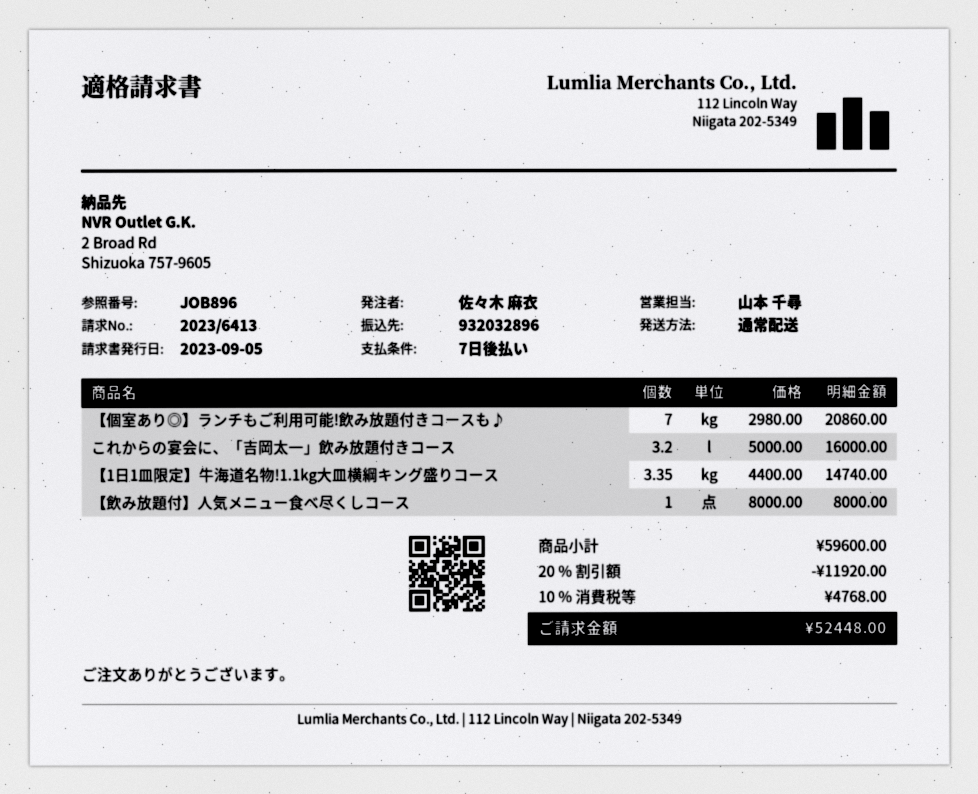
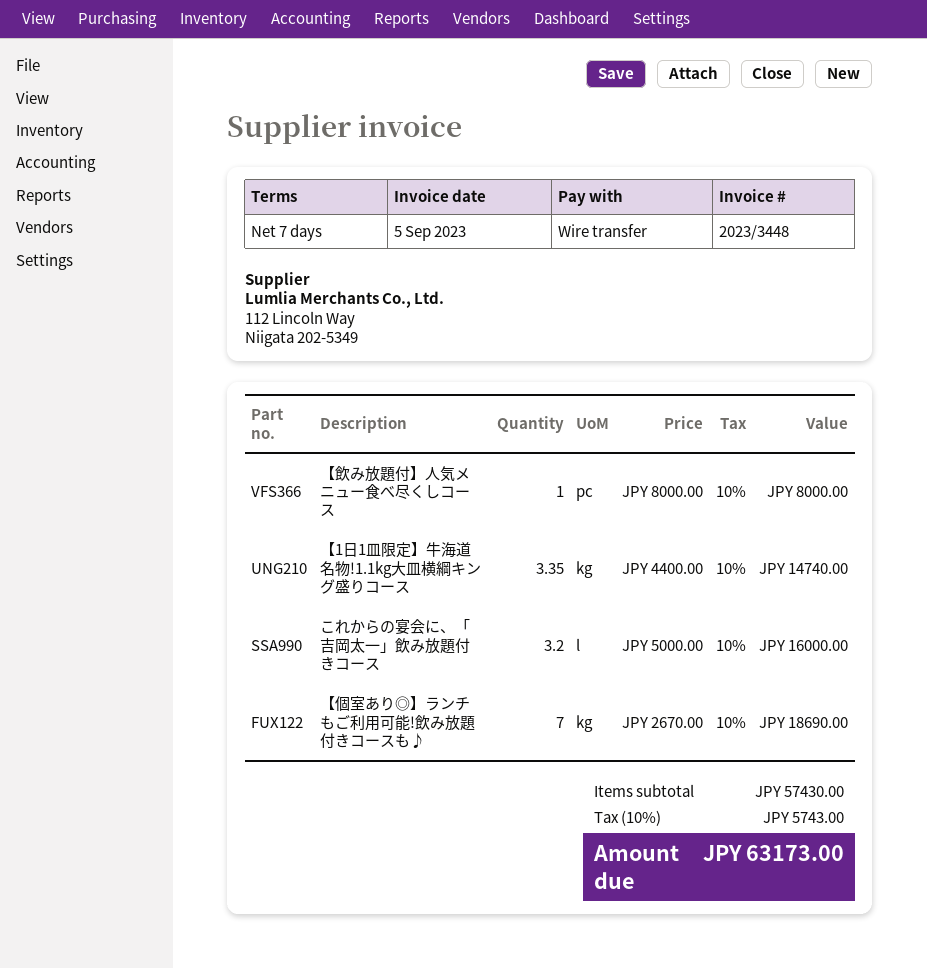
invoice number: 2023/6413 -> 2023/3448
【個室あり◎】ランチもご利用可能!飲み放題付きコースも♪: 7 x 2980.00 = 20860.00 -> 7 x 2670.00 = 18690.00
subtotal: 59600.00 -> 57430.00
discount: 20% = 11920.00 -> none
tax: 10% = 4768.00 -> 10% = 5743.00
total: 52448.00 -> 63173.00

